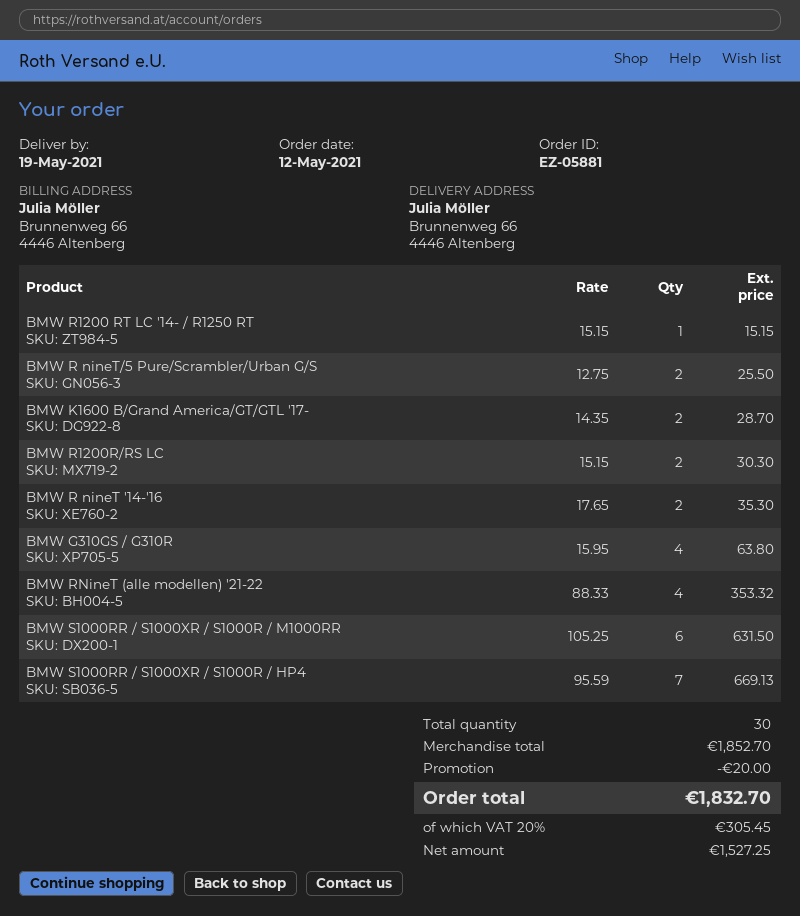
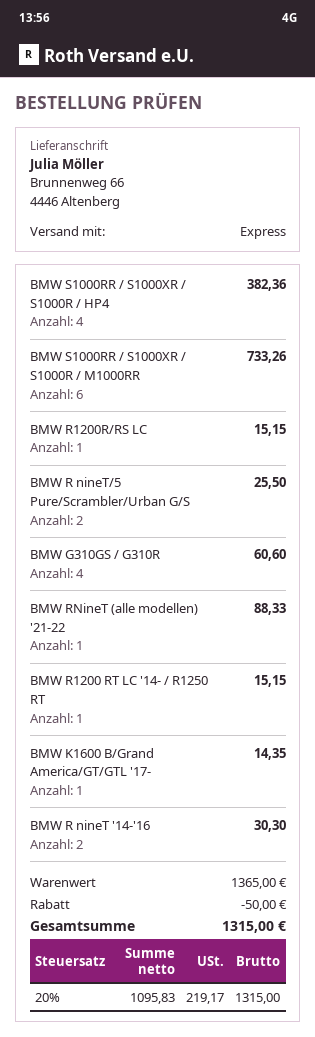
BMW K1600 B/Grand America/GT/GTL '17-: 2 for 28.70 -> 1 for 14.35
BMW R1200R/RS LC: 2 for 30.30 -> 1 for 15.15
BMW R nineT '14-'16: 2 for 35.30 -> 2 for 30.30
BMW G310GS / G310R: 4 for 63.80 -> 4 for 60.60
BMW RNineT (alle modellen) '21-22: 4 for 353.32 -> 1 for 88.33
BMW S1000RR / S1000XR / S1000R / M1000RR: 6 for 631.50 -> 6 for 733.26
BMW S1000RR / S1000XR / S1000R / HP4: 7 for 669.13 -> 4 for 382.36
subtotal: 1852.70 -> 1365.00
discount: 20.00 -> 50.00
net: 1527.25 -> 1095.83
tax: 20% = 305.45 -> 20% = 219.17
total: 1832.70 -> 1315.00

